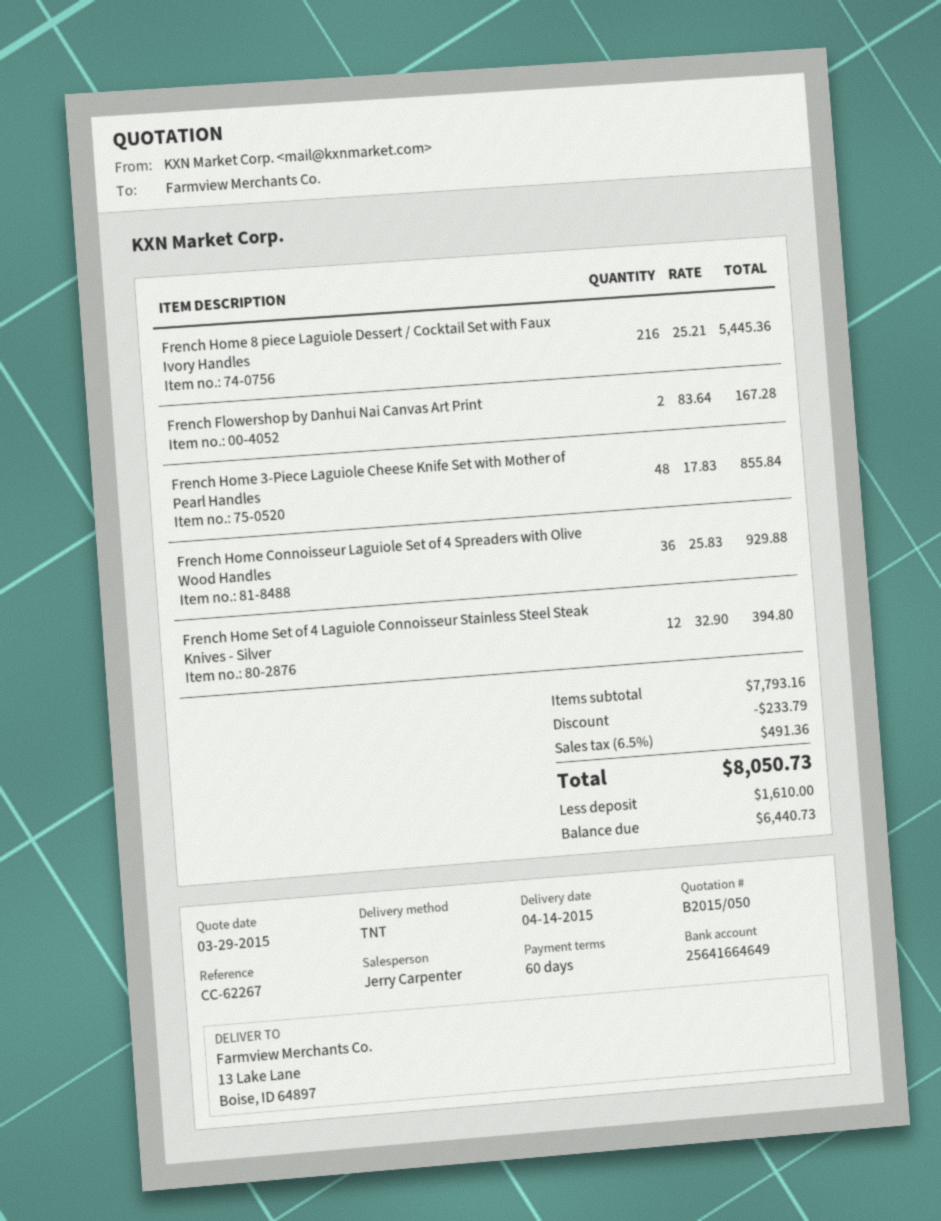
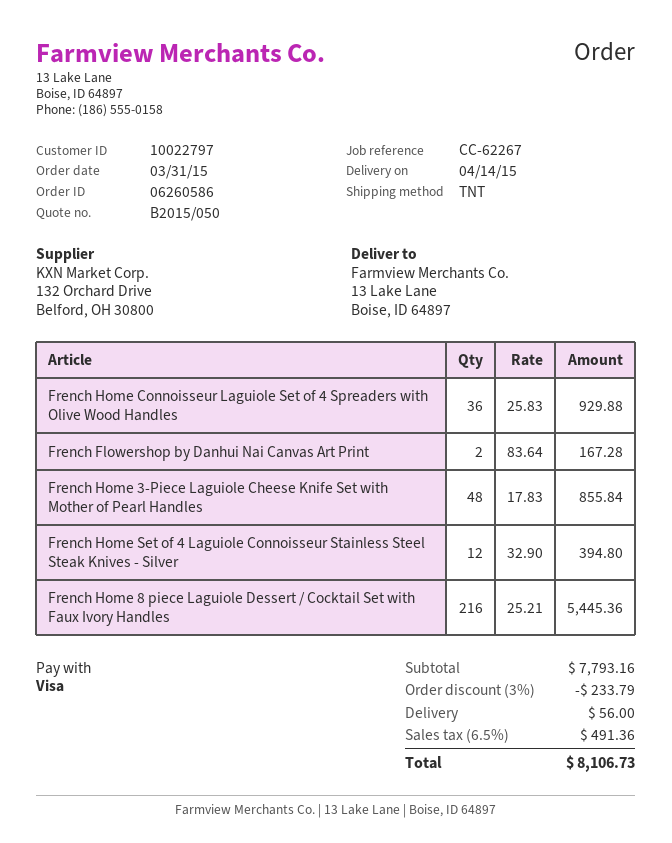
shipping: none -> 56.00
total: 8050.73 -> 8106.73

